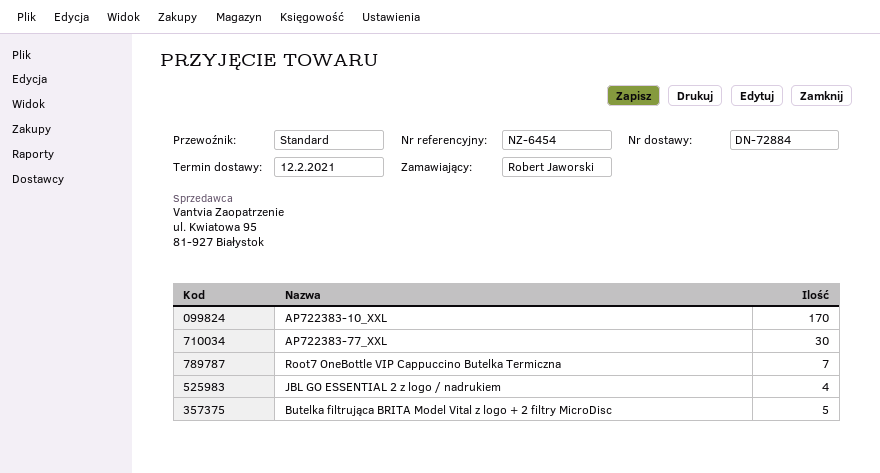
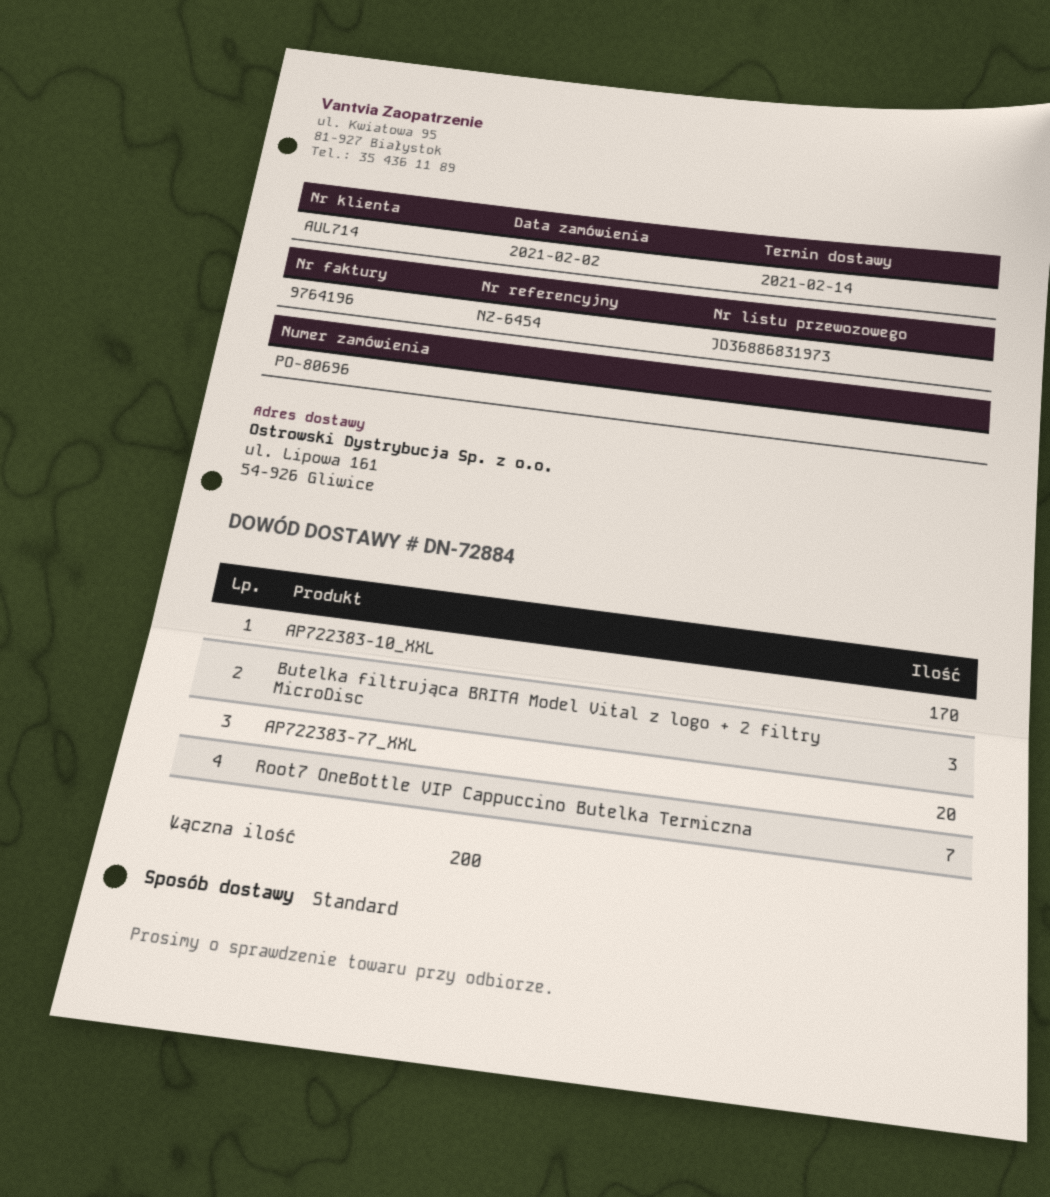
delivery date: 2021-02-12 -> 2021-02-14
AP722383-77_XXL: 30 -> 20
JBL GO ESSENTIAL 2 z logo / nadrukiem: 4 -> none
Butelka filtrująca BRITA Model Vital z logo + 2 filtry MicroDisc: 5 -> 3

